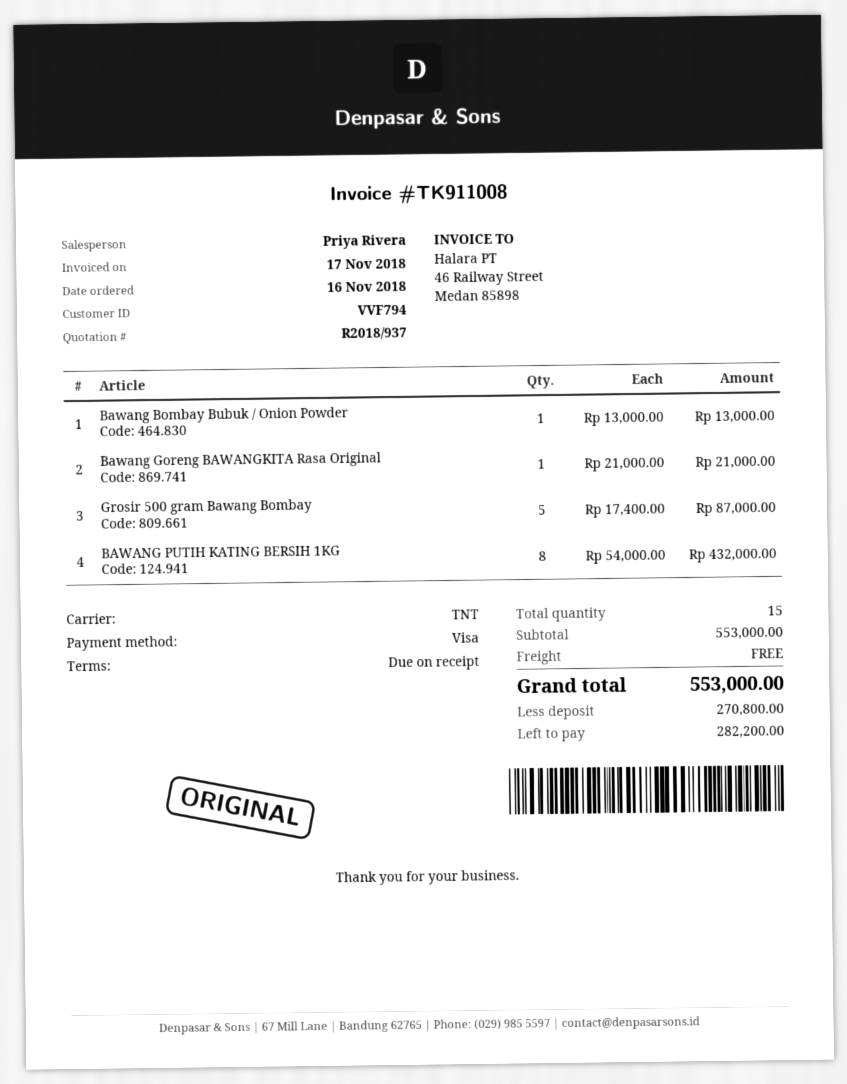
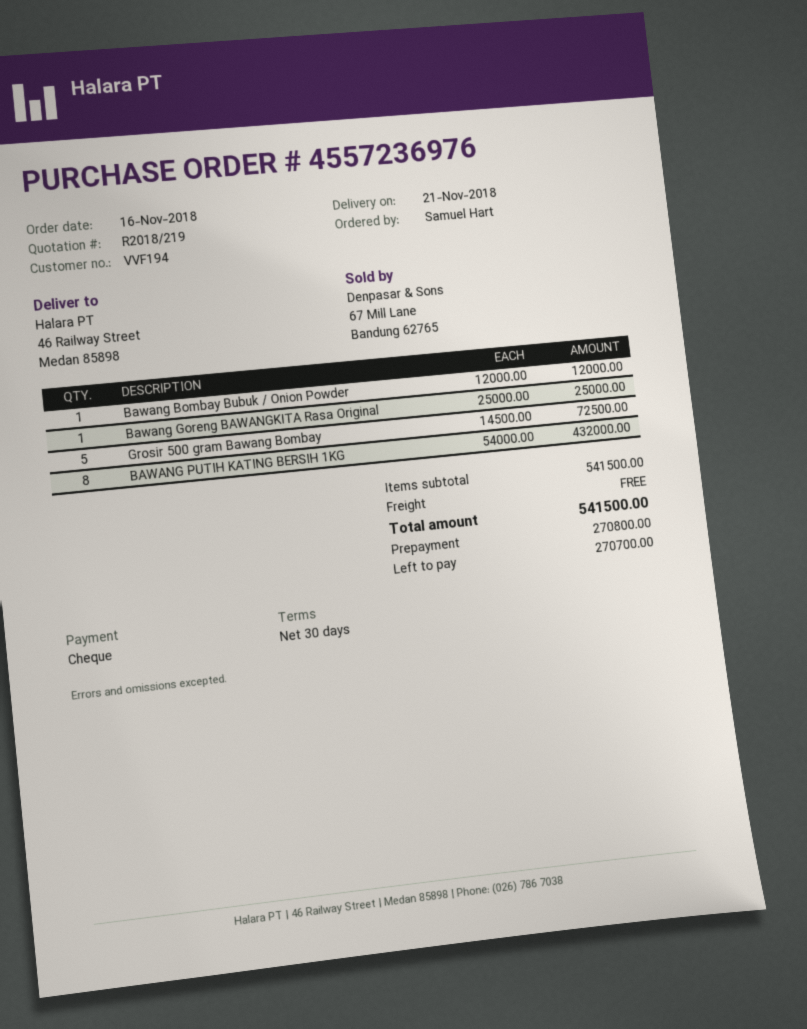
quote number: R2018/937 -> R2018/219
payment terms: on receipt -> 30 days
customer number: VVF794 -> VVF194
payment method: Visa -> cheque
Bawang Bombay Bubuk / Onion Powder: 1 x 13000.00 = 13000.00 -> 1 x 12000.00 = 12000.00
Bawang Goreng BAWANGKITA Rasa Original: 1 x 21000.00 = 21000.00 -> 1 x 25000.00 = 25000.00
Grosir 500 gram Bawang Bombay: 5 x 17400.00 = 87000.00 -> 5 x 14500.00 = 72500.00
subtotal: 553000.00 -> 541500.00
total: 553000.00 -> 541500.00
balance: 282200.00 -> 270700.00

